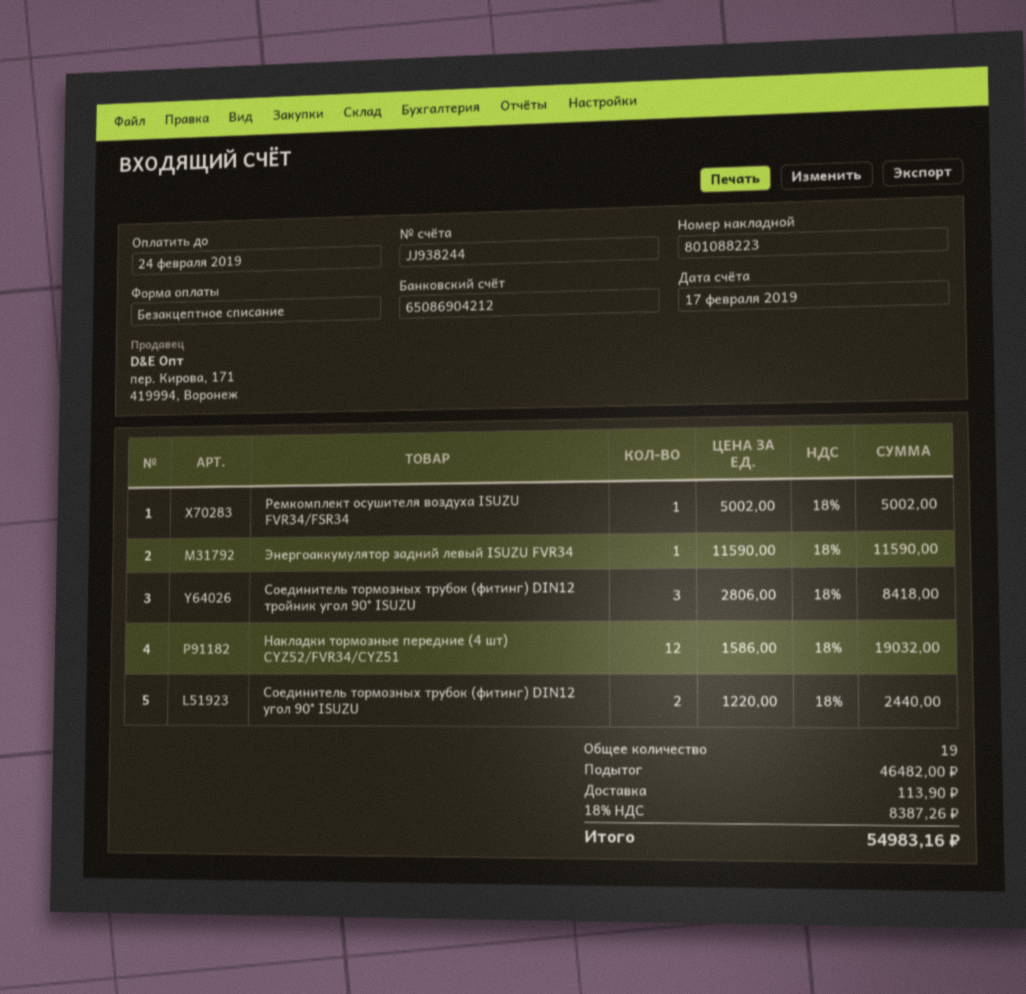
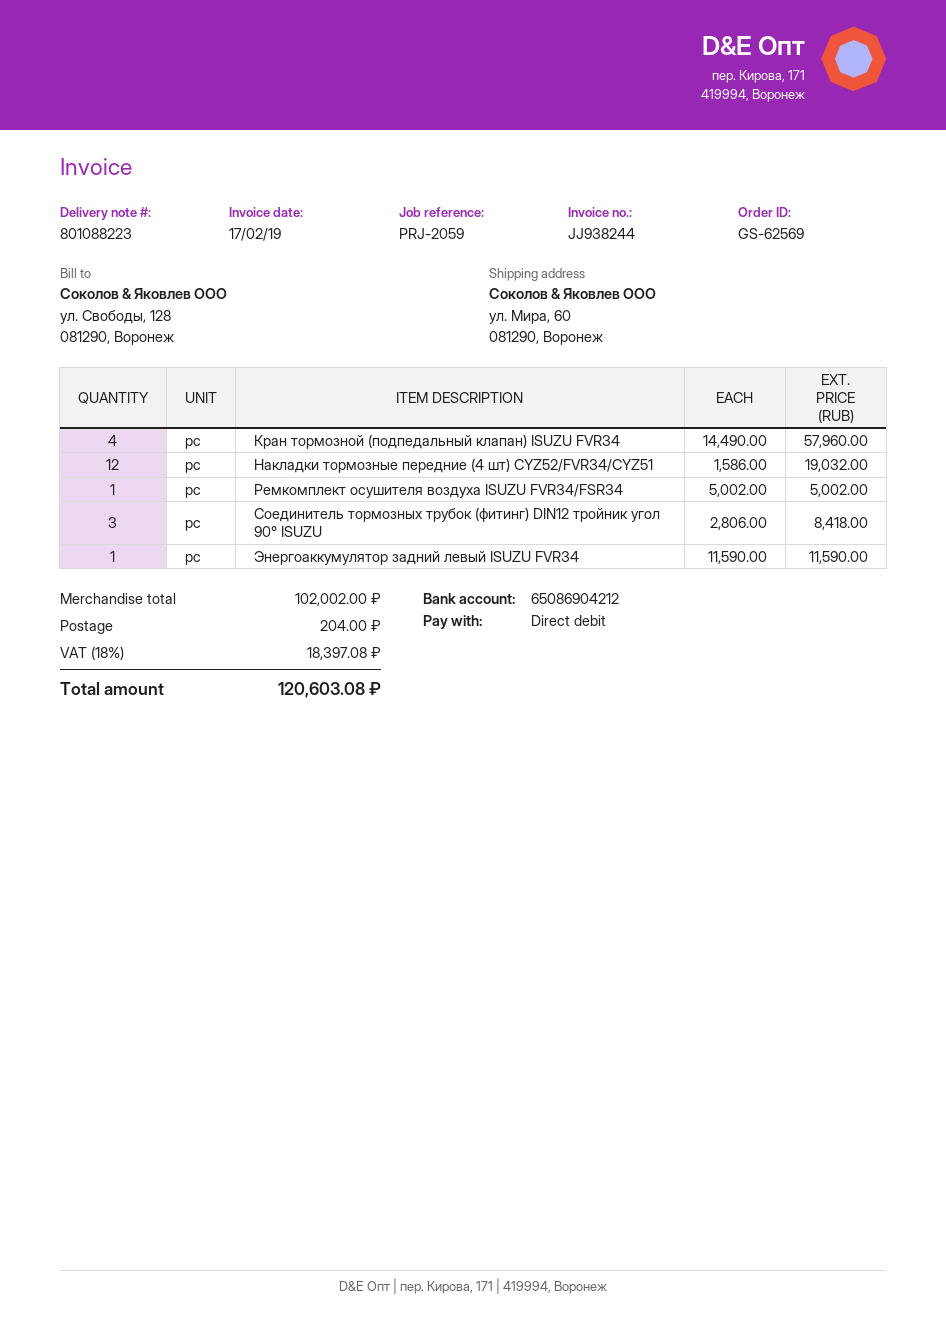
Соединитель тормозных трубок (фитинг) DIN12 угол 90° ISUZU: 2 x 1220.00 = 2440.00 -> none
Кран тормозной (подпедальный клапан) ISUZU FVR34: none -> 4 x 14490.00 = 57960.00
subtotal: 46482.00 -> 102002.00
shipping: 113.90 -> 204.00
tax: 18% = 8387.26 -> 18% = 18397.08
total: 54983.16 -> 120603.08

